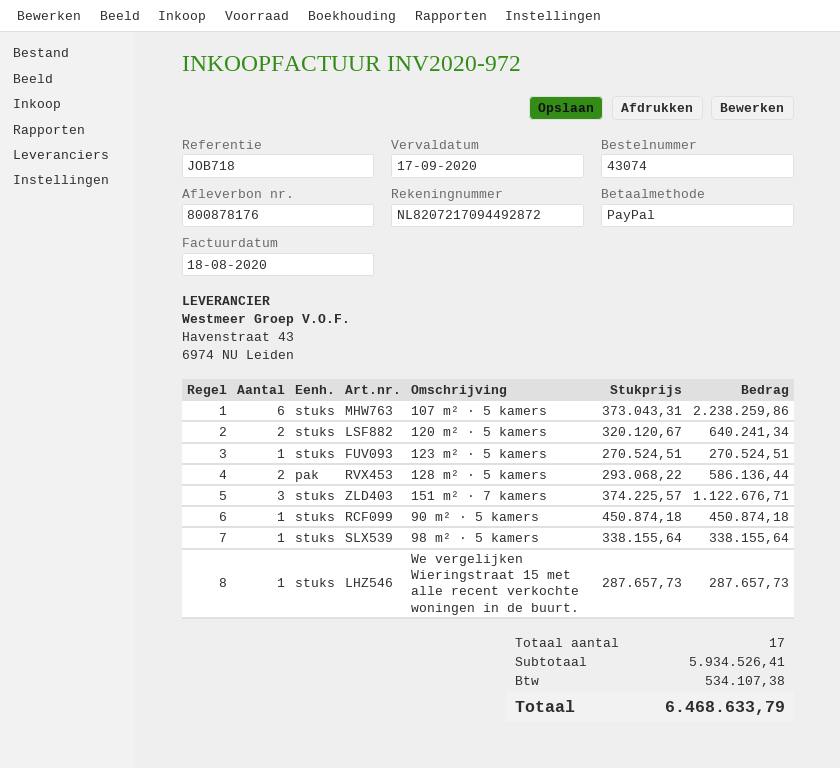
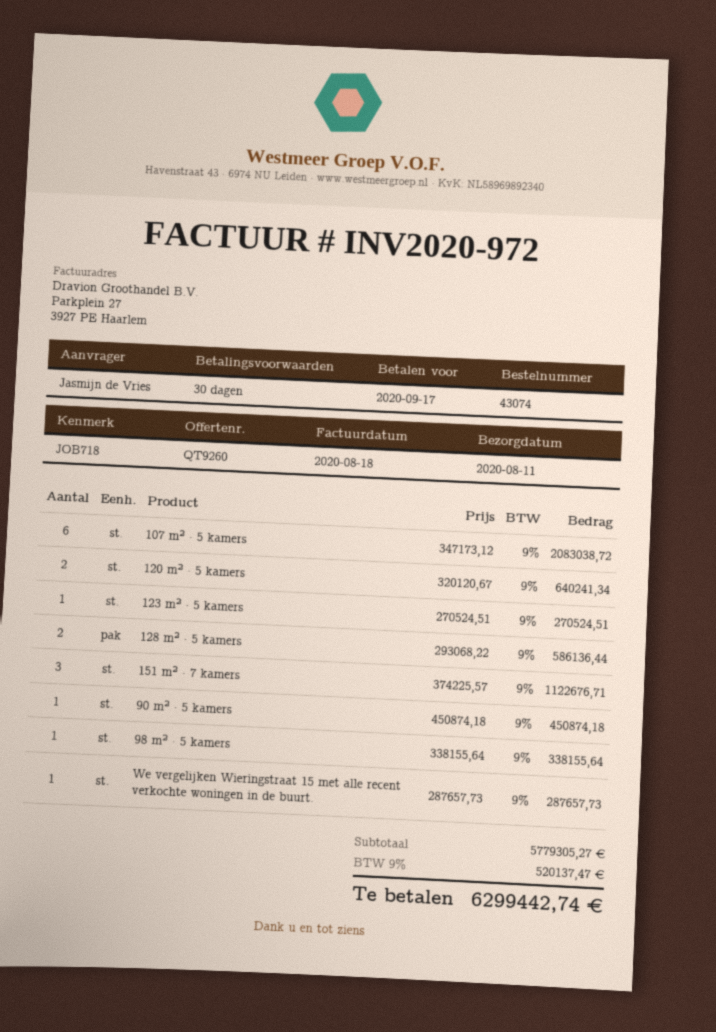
107 m² · 5 kamers: 6 x 373043.31 = 2238259.86 -> 6 x 347173.12 = 2083038.72
subtotal: 5934526.41 -> 5779305.27
tax: 534107.38 -> 520137.47
total: 6468633.79 -> 6299442.74

